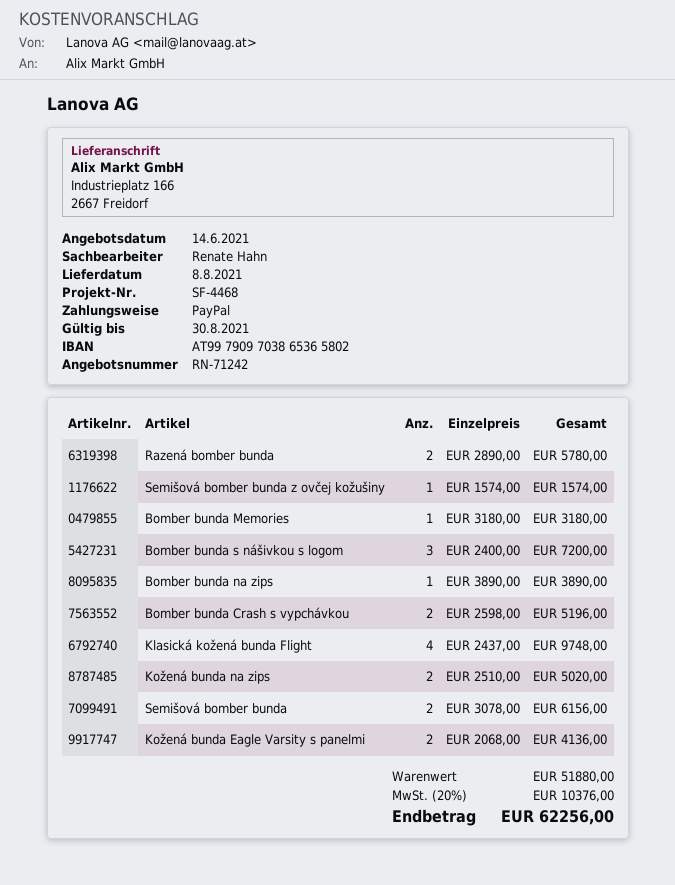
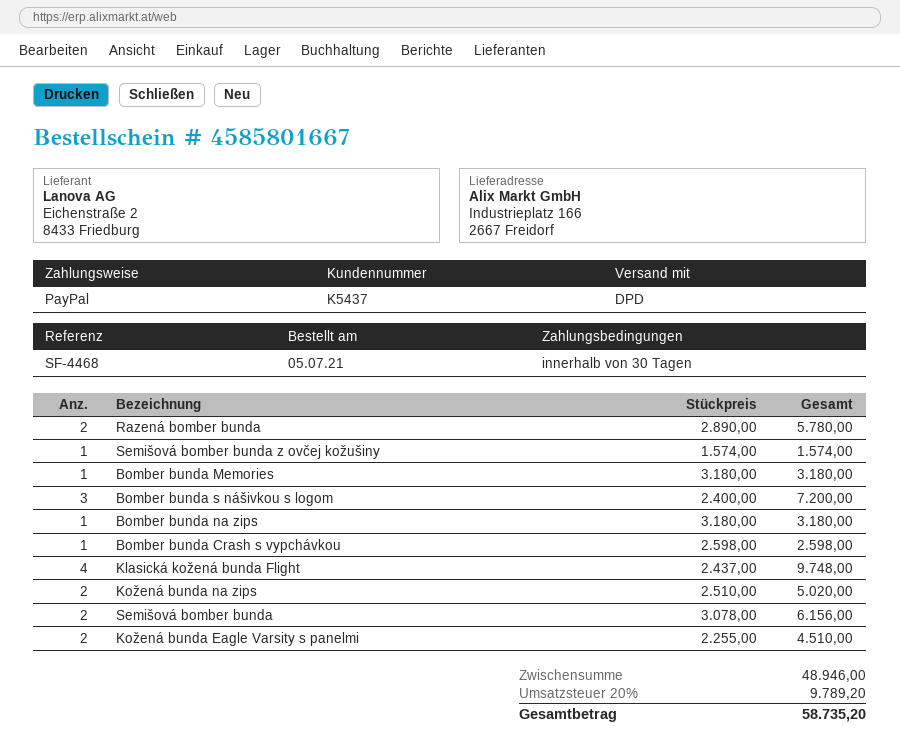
Bomber bunda na zips: 1 x 3890.00 = 3890.00 -> 1 x 3180.00 = 3180.00
Bomber bunda Crash s vypchávkou: 2 x 2598.00 = 5196.00 -> 1 x 2598.00 = 2598.00
Kožená bunda Eagle Varsity s panelmi: 2 x 2068.00 = 4136.00 -> 2 x 2255.00 = 4510.00
subtotal: 51880.00 -> 48946.00
tax: 20% = 10376.00 -> 20% = 9789.20
total: 62256.00 -> 58735.20

